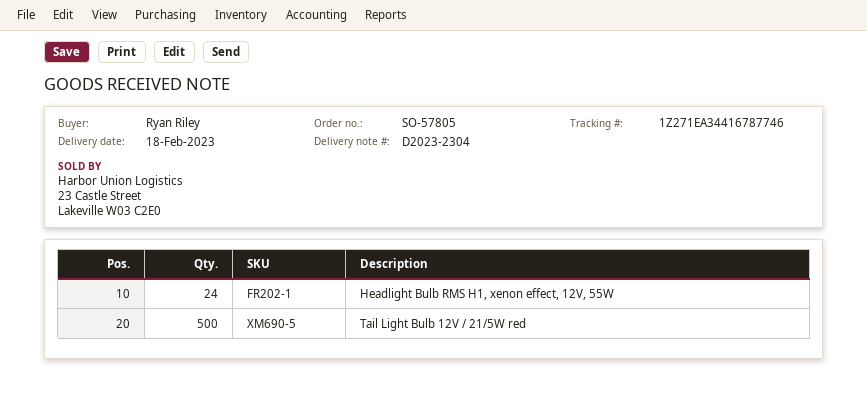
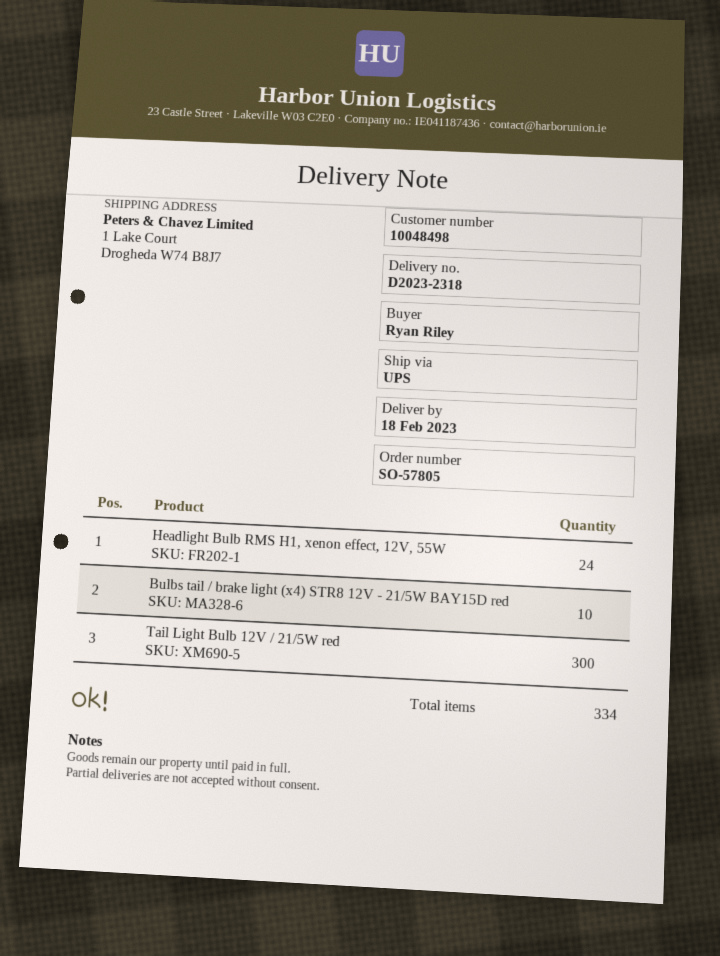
delivery note number: D2023-2304 -> D2023-2318
Tail Light Bulb 12V / 21/5W red: 500 -> 300
Bulbs tail / brake light (x4) STR8 12V - 21/5W BAY15D red: none -> 10

